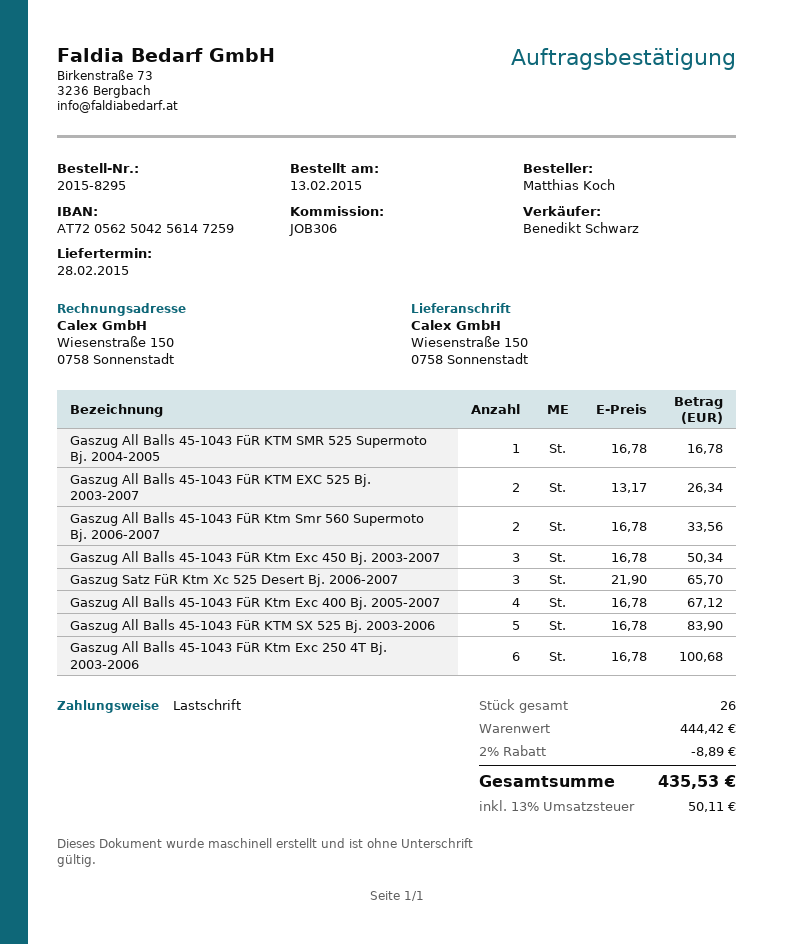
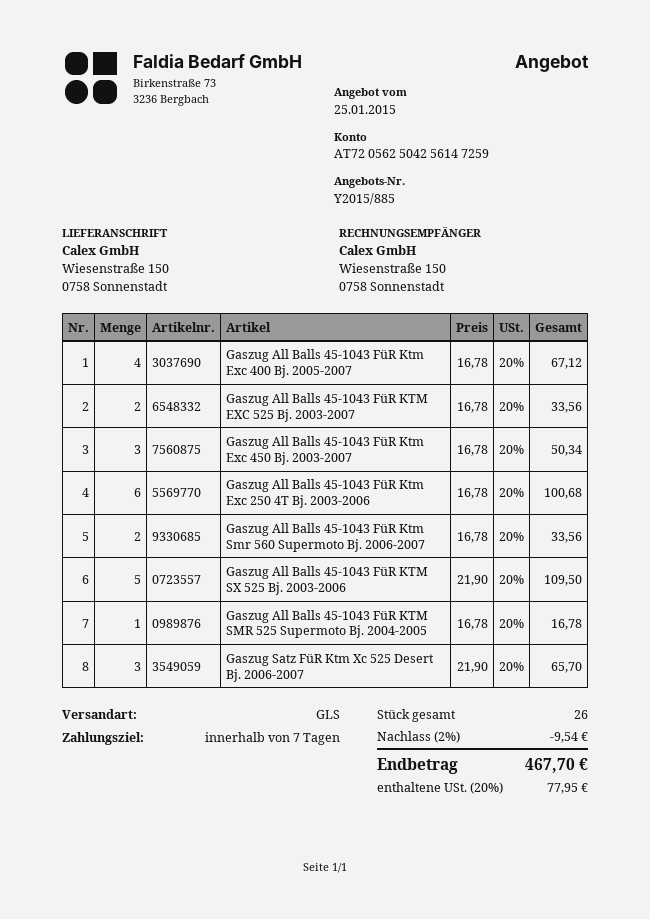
Gaszug All Balls 45-1043 FüR KTM EXC 525 Bj. 2003-2007: 2 x 13.17 = 26.34 -> 2 x 16.78 = 33.56
Gaszug All Balls 45-1043 FüR KTM SX 525 Bj. 2003-2006: 5 x 16.78 = 83.90 -> 5 x 21.90 = 109.50
discount: 2% = 8.89 -> 2% = 9.54
tax: 13% = 50.11 -> 20% = 77.95
total: 435.53 -> 467.70

